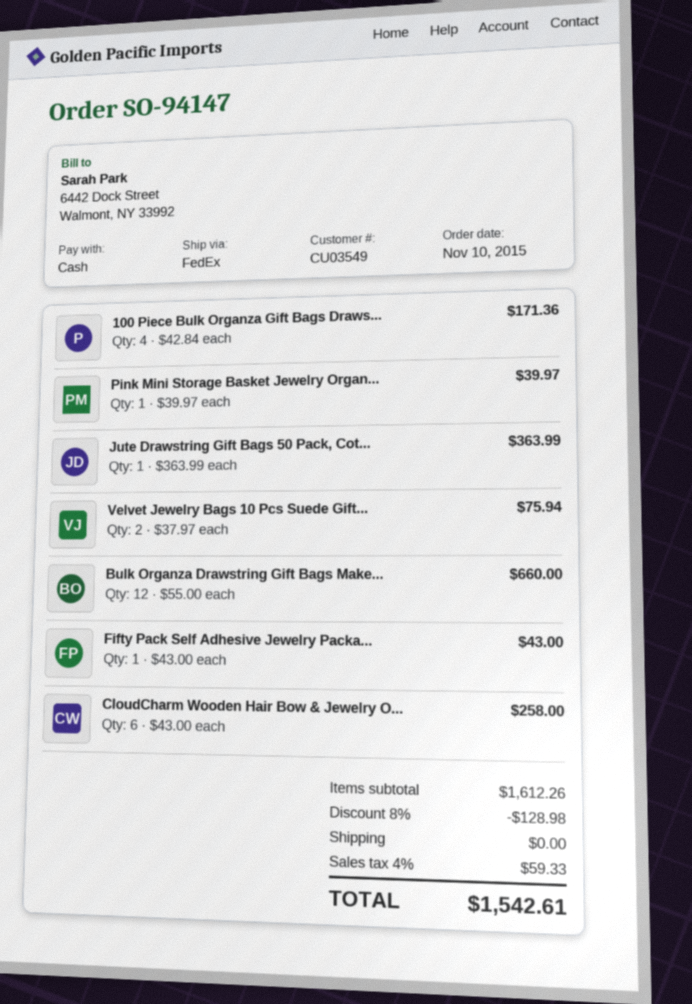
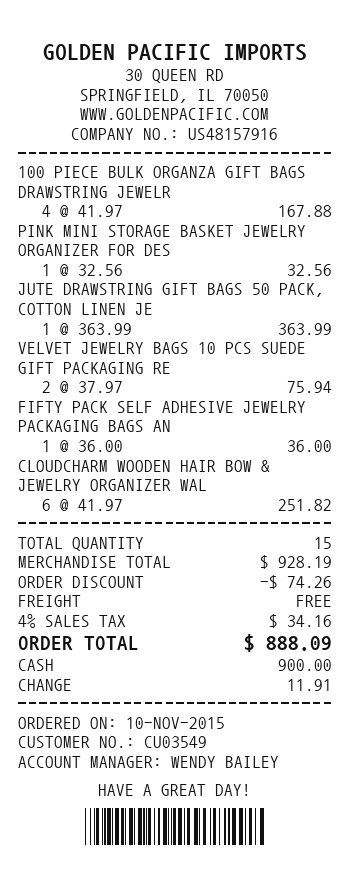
100 Piece Bulk Organza Gift Bags Draws...: 4 x 42.84 = 171.36 -> 4 x 41.97 = 167.88
Pink Mini Storage Basket Jewelry Organ...: 1 x 39.97 = 39.97 -> 1 x 32.56 = 32.56
Bulk Organza Drawstring Gift Bags Make...: 12 x 55.00 = 660.00 -> none
Fifty Pack Self Adhesive Jewelry Packa...: 1 x 43.00 = 43.00 -> 1 x 36.00 = 36.00
CloudCharm Wooden Hair Bow & Jewelry O...: 6 x 43.00 = 258.00 -> 6 x 41.97 = 251.82
subtotal: 1612.26 -> 928.19
discount: 128.98 -> 74.26
tax: 4% = 59.33 -> 4% = 34.16
total: 1542.61 -> 888.09

